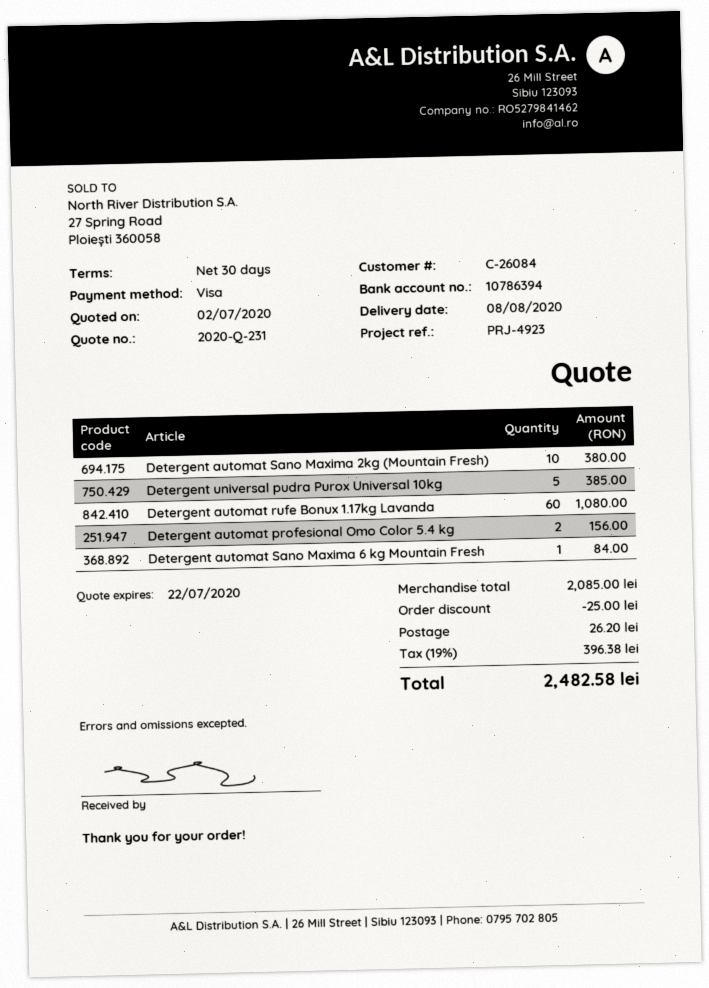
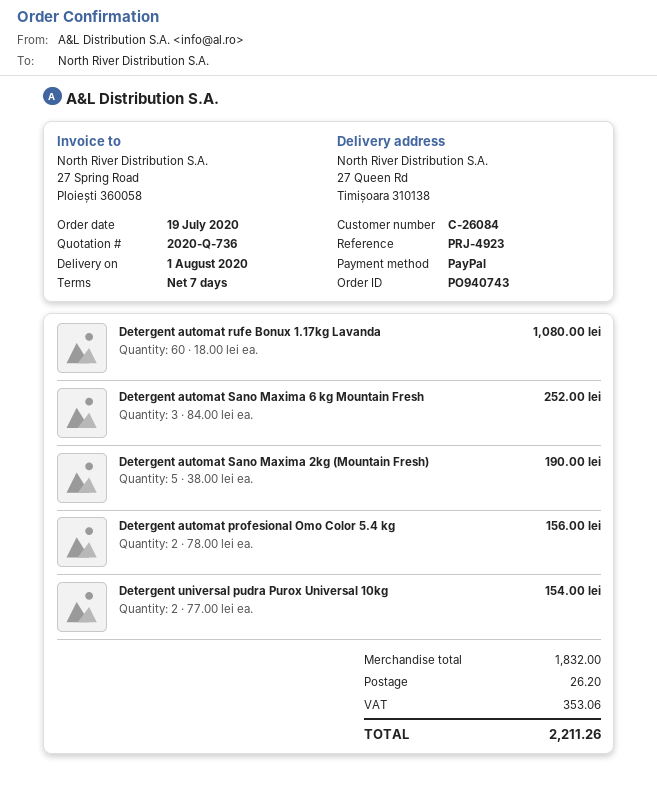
quote number: 2020-Q-231 -> 2020-Q-736
delivery date: 2020-08-08 -> 2020-08-01
payment terms: 30 days -> 7 days
payment method: Visa -> PayPal
Detergent automat Sano Maxima 2kg (Mountain Fresh): 10 for 380.00 -> 5 for 190.00
Detergent universal pudra Purox Universal 10kg: 5 for 385.00 -> 2 for 154.00
Detergent automat Sano Maxima 6 kg Mountain Fresh: 1 for 84.00 -> 3 for 252.00
subtotal: 2085.00 -> 1832.00
discount: 25.00 -> none
tax: 396.38 -> 353.06
total: 2482.58 -> 2211.26

